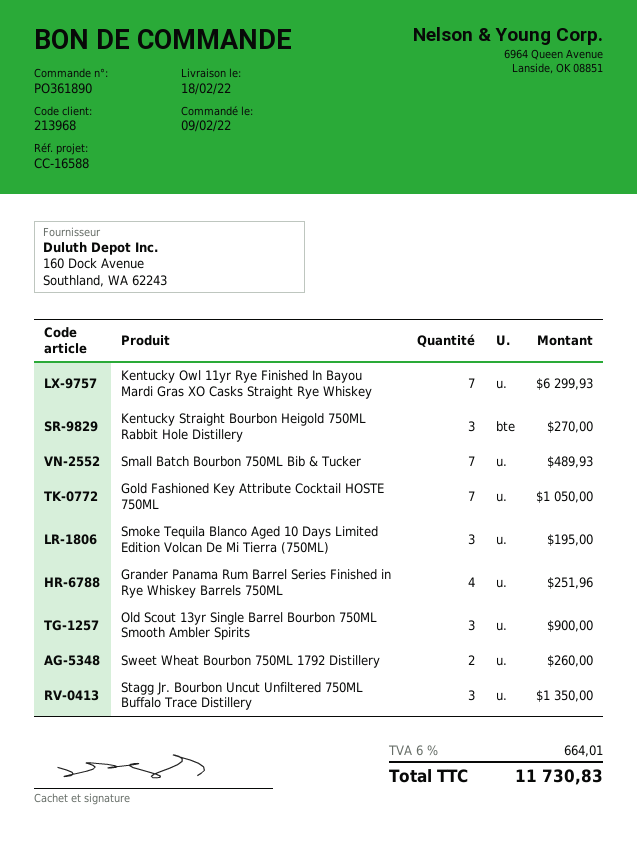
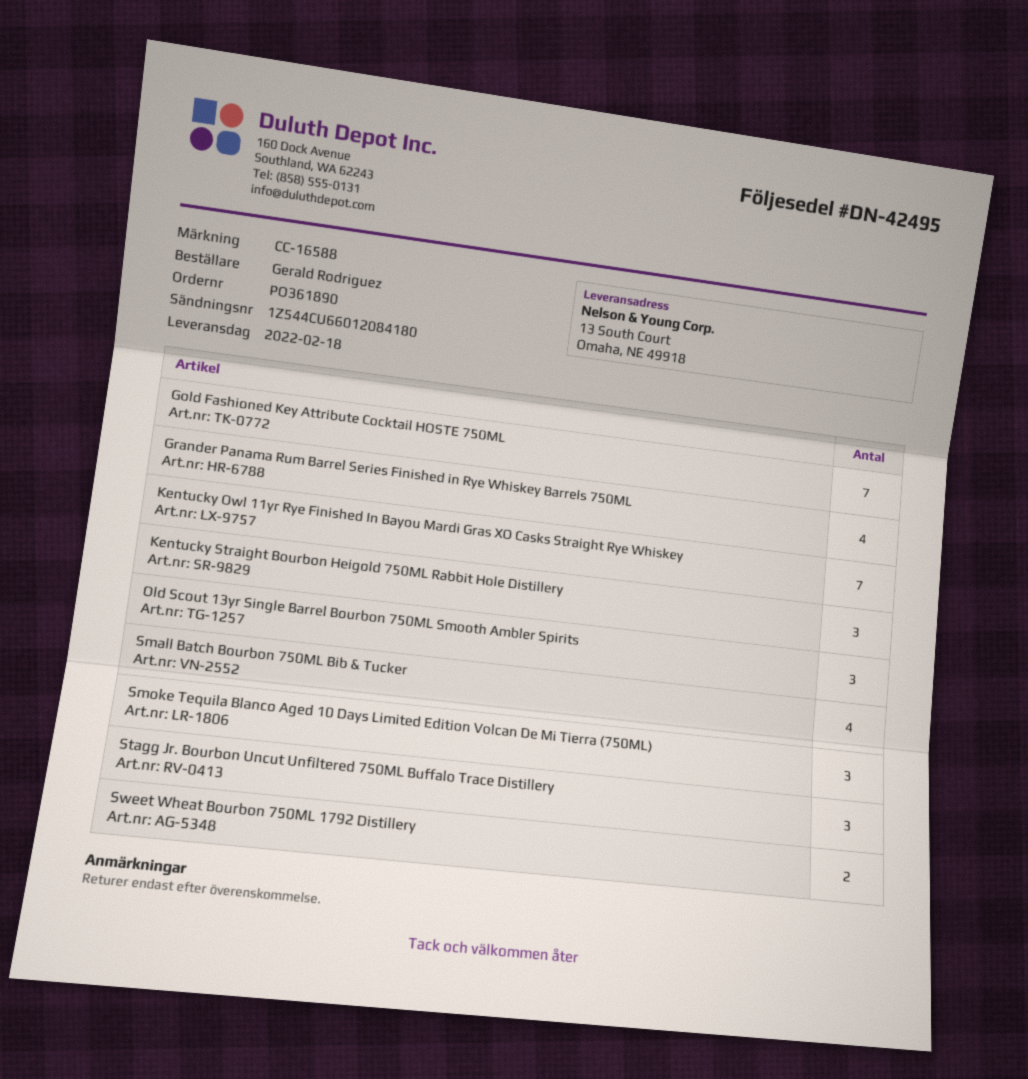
Small Batch Bourbon 750ML Bib & Tucker: 7 -> 4

